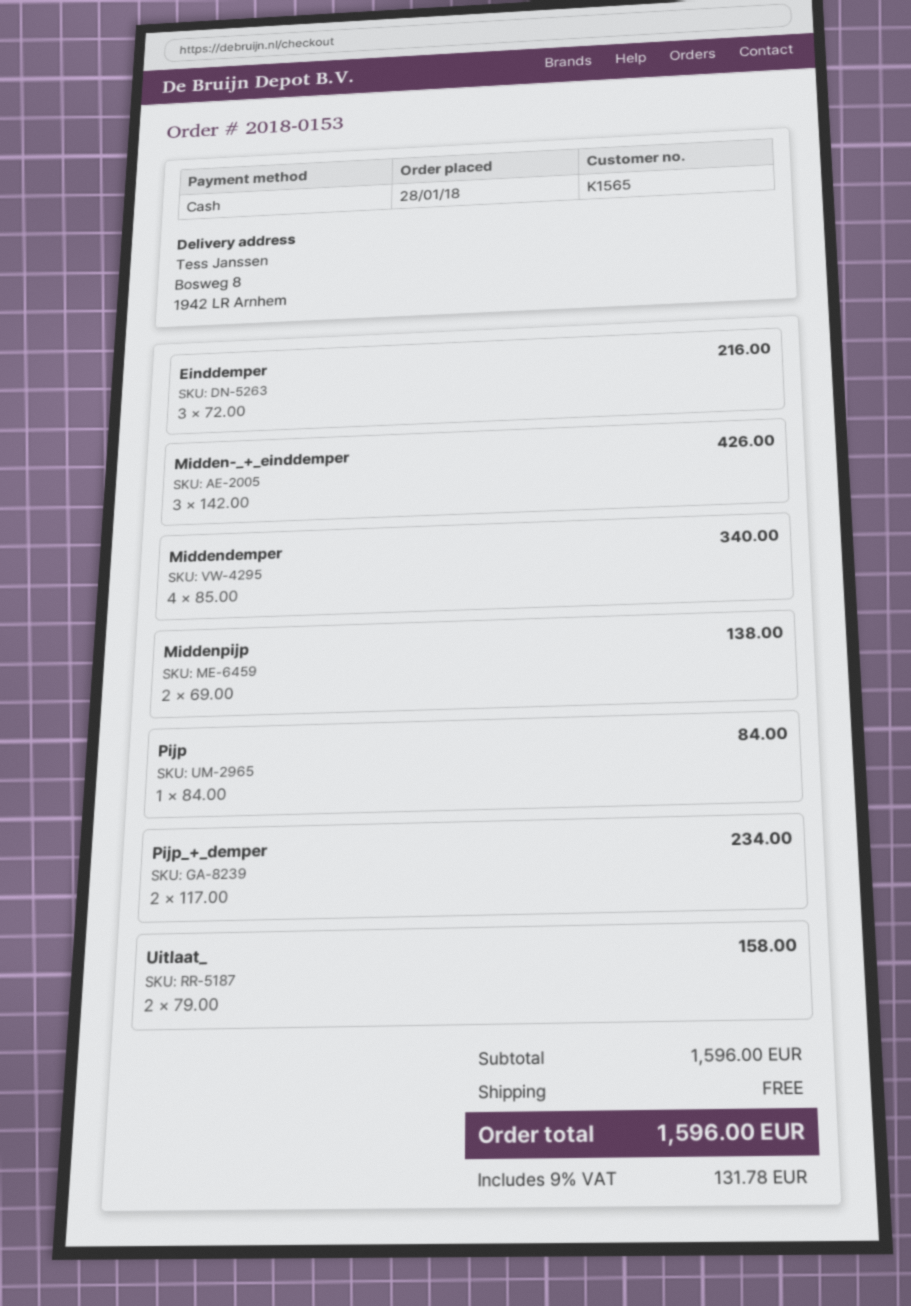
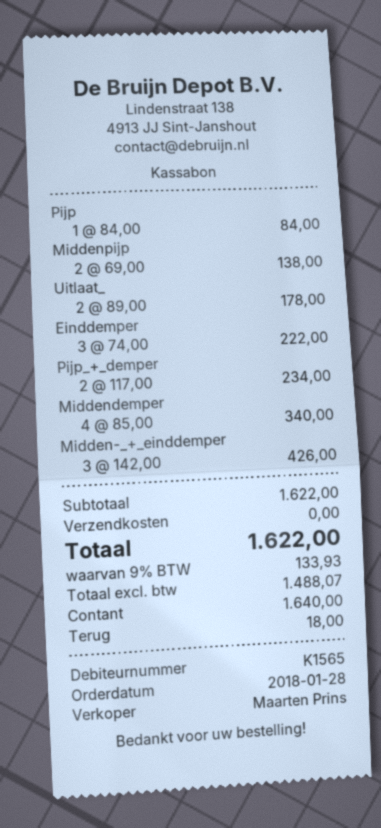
Einddemper: 3 x 72.00 = 216.00 -> 3 x 74.00 = 222.00
Uitlaat_: 2 x 79.00 = 158.00 -> 2 x 89.00 = 178.00
subtotal: 1596.00 -> 1622.00
tax: 9% = 131.78 -> 9% = 133.93
total: 1596.00 -> 1622.00

